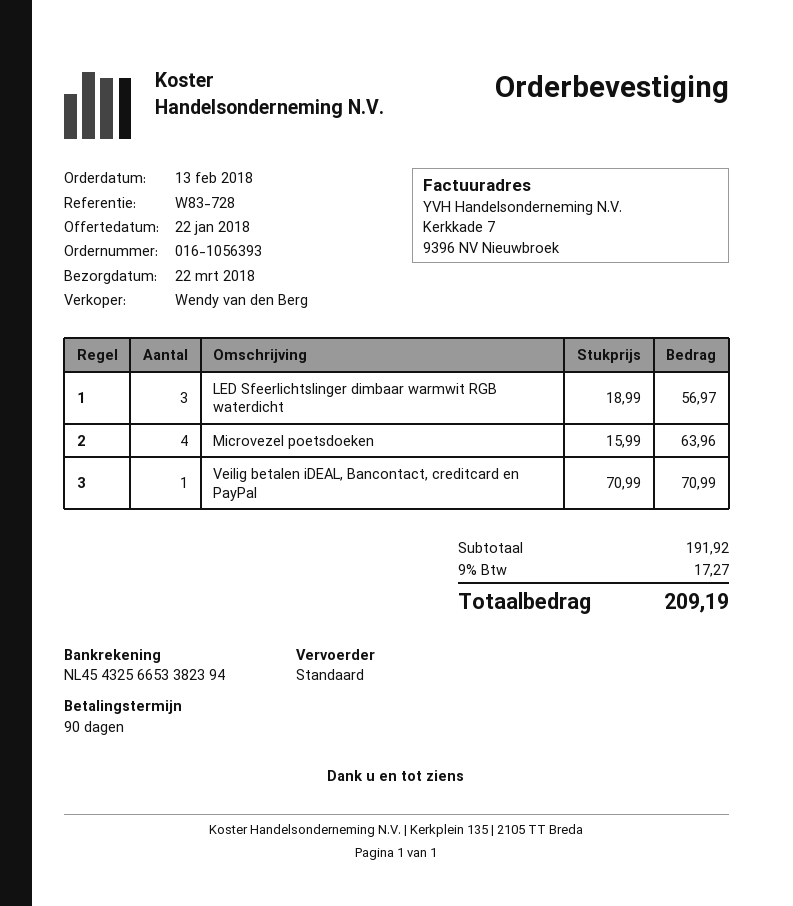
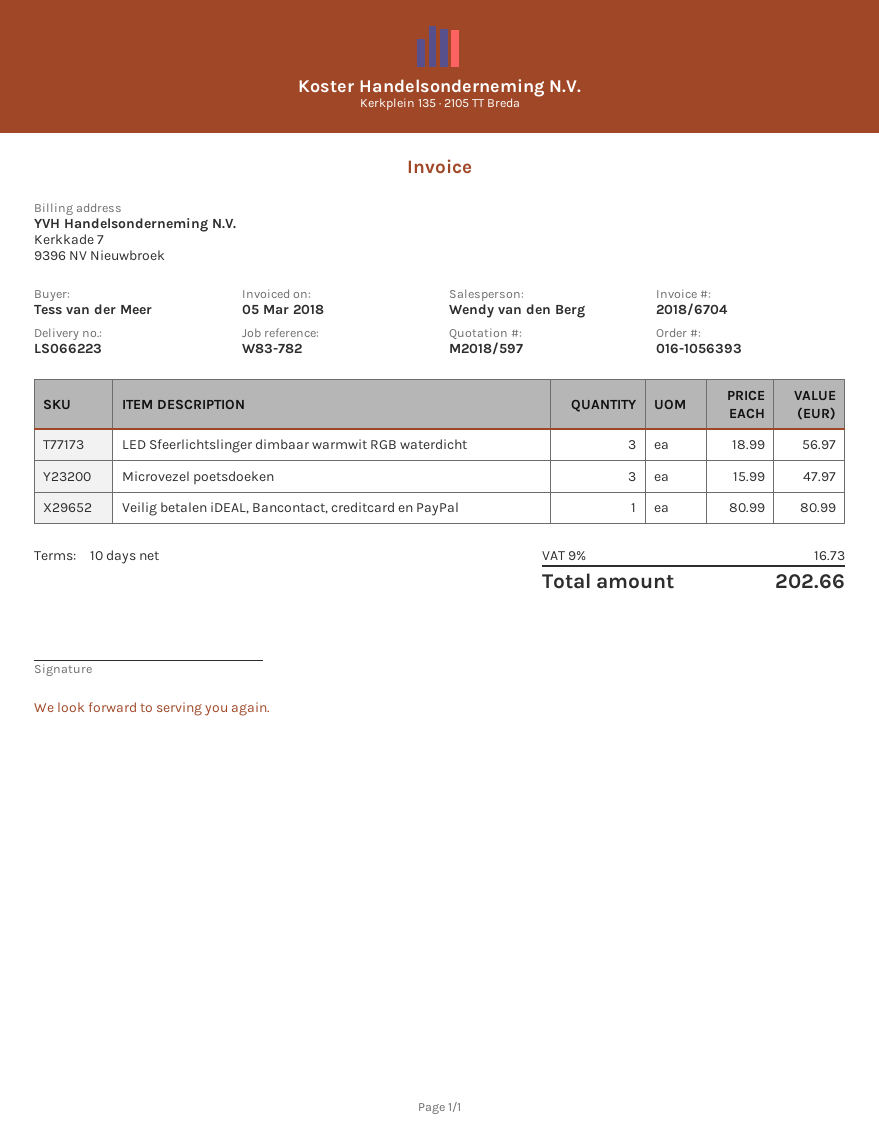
payment terms: 90 days -> 10 days
reference: W83-728 -> W83-782
Microvezel poetsdoeken: 4 x 15.99 = 63.96 -> 3 x 15.99 = 47.97
Veilig betalen iDEAL, Bancontact, creditcard en PayPal: 1 x 70.99 = 70.99 -> 1 x 80.99 = 80.99
tax: 9% = 17.27 -> 9% = 16.73
total: 209.19 -> 202.66

